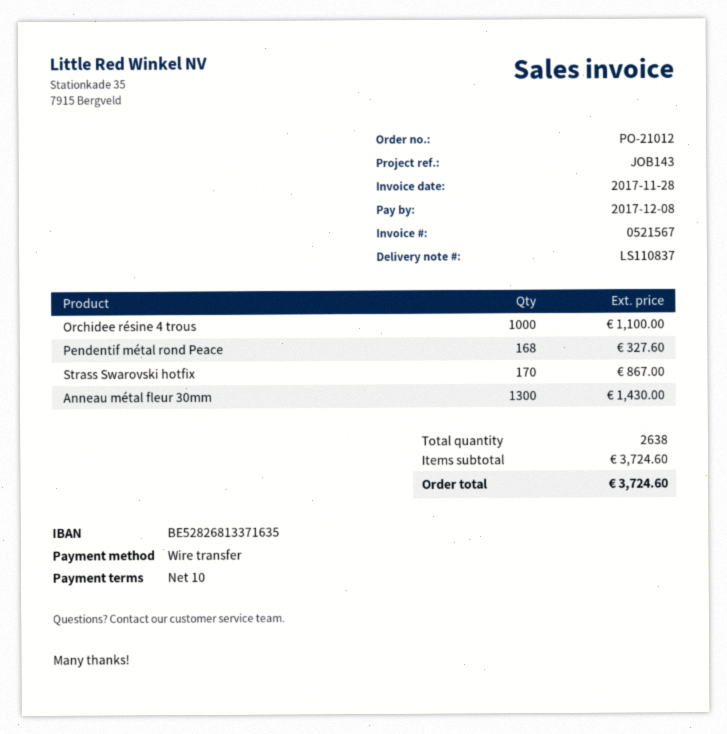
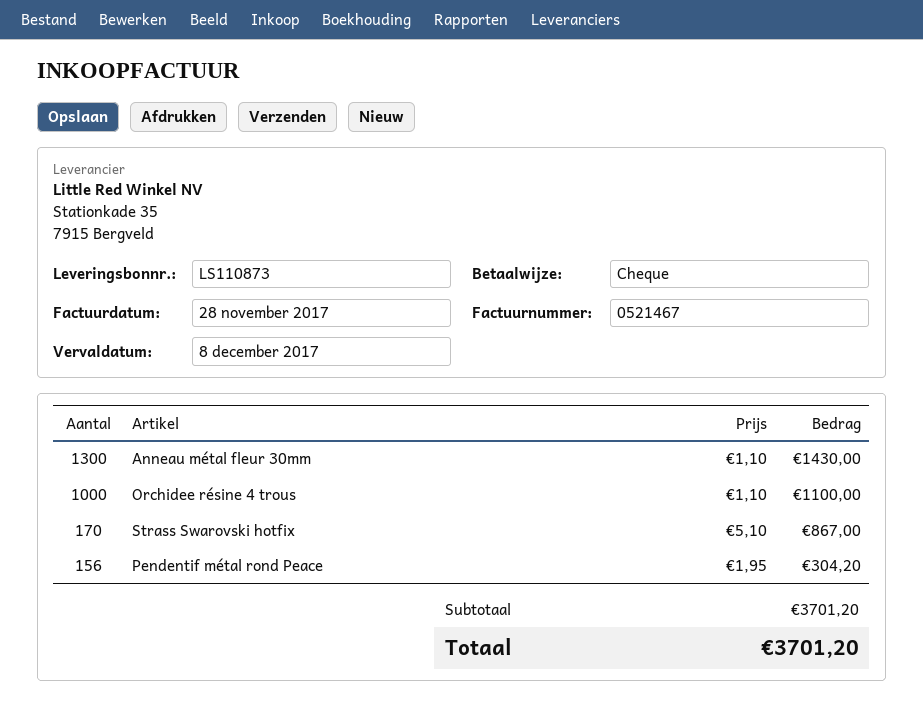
delivery note number: LS110837 -> LS110873
invoice number: 0521567 -> 0521467
payment method: bank transfer -> cheque
Pendentif métal rond Peace: 168 for 327.60 -> 156 for 304.20
subtotal: 3724.60 -> 3701.20
total: 3724.60 -> 3701.20

